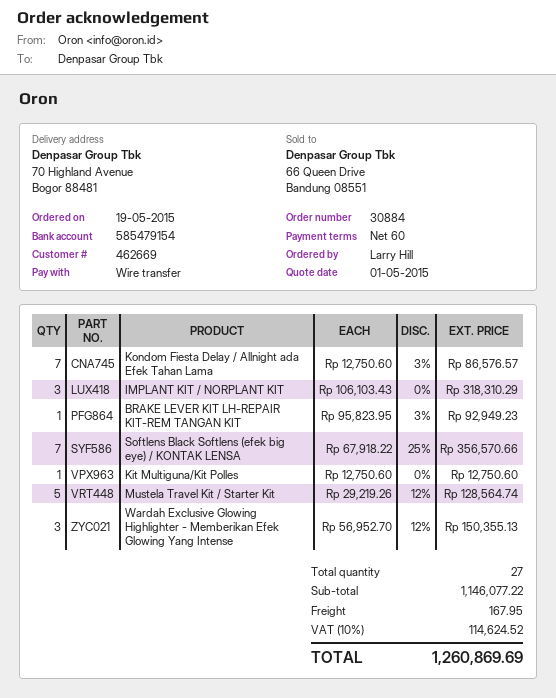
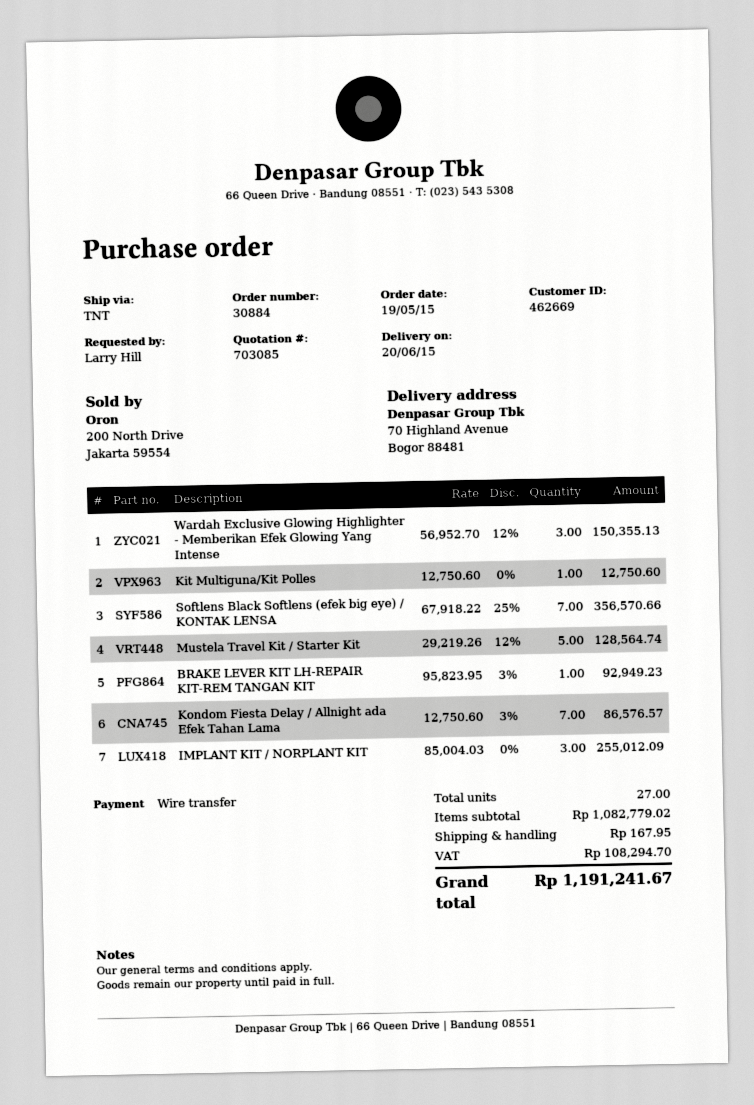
IMPLANT KIT / NORPLANT KIT: 3 x 106103.43 = 318310.29 -> 3 x 85004.03 = 255012.09
subtotal: 1146077.22 -> 1082779.02
tax: 114624.52 -> 108294.70
total: 1260869.69 -> 1191241.67

